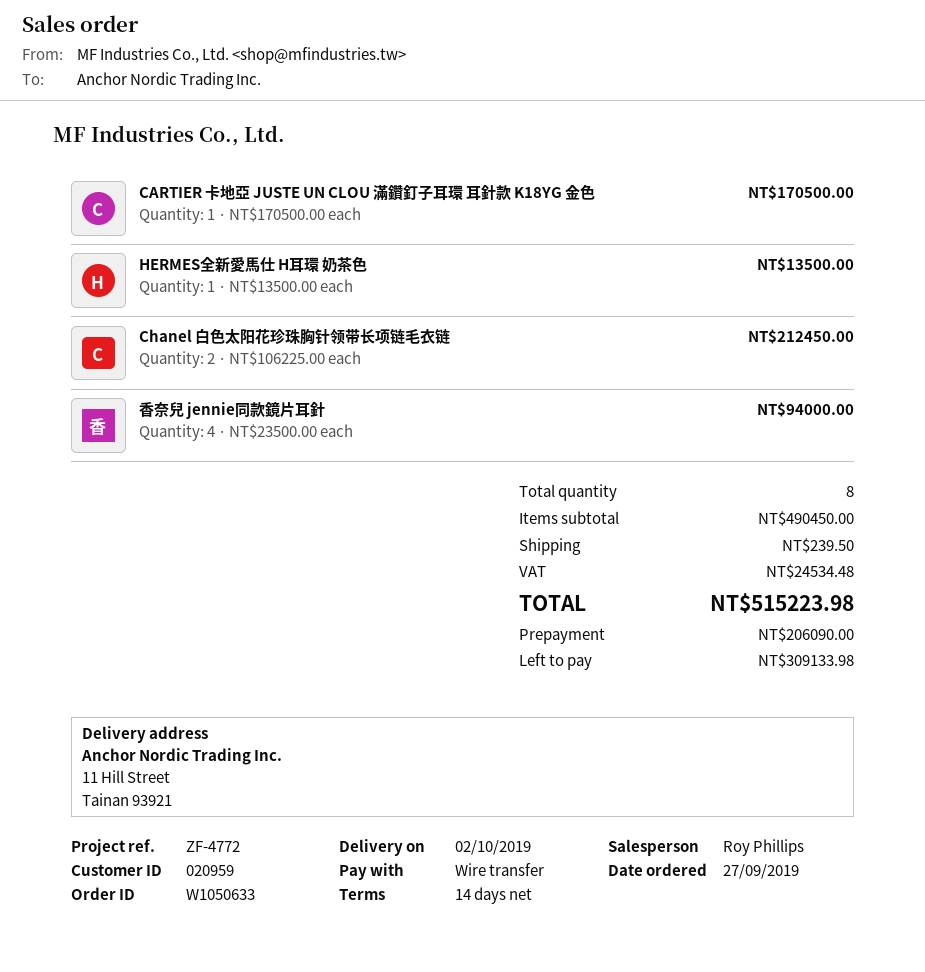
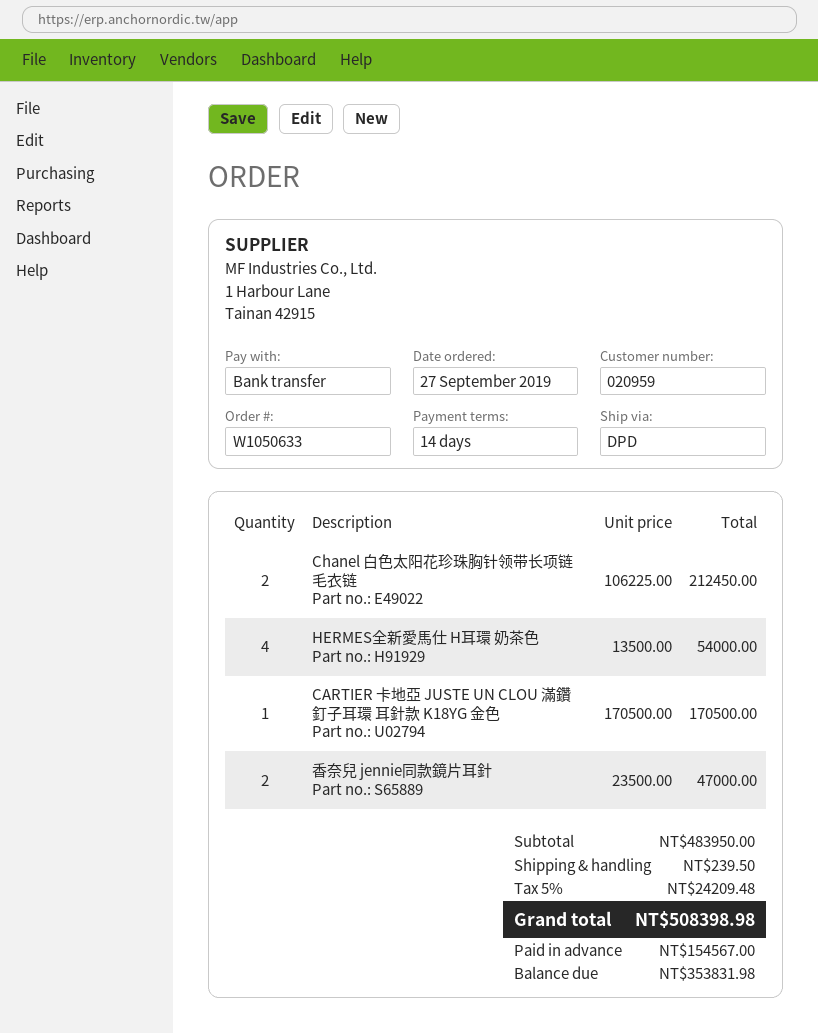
HERMES全新愛馬仕 H耳環 奶茶色: 1 x 13500.00 = 13500.00 -> 4 x 13500.00 = 54000.00
香奈兒 jennie同款鏡片耳針: 4 x 23500.00 = 94000.00 -> 2 x 23500.00 = 47000.00
subtotal: 490450.00 -> 483950.00
tax: 24534.48 -> 24209.48
total: 515223.98 -> 508398.98
deposit: 206090.00 -> 154567.00
balance: 309133.98 -> 353831.98

